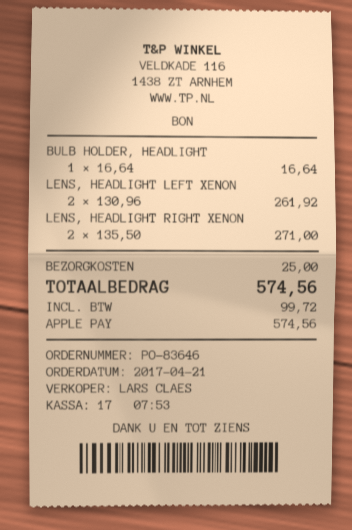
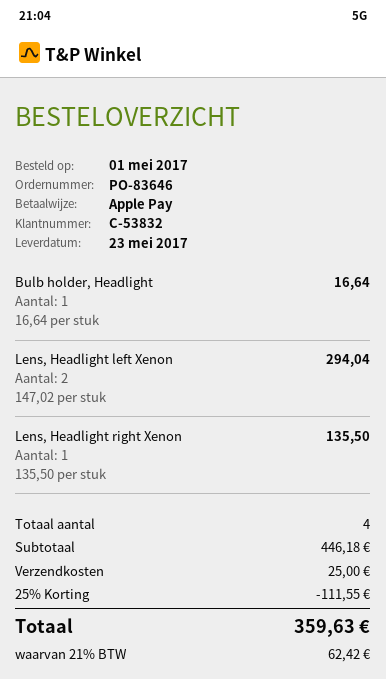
order date: 2017-04-21 -> 2017-05-01
LENS, HEADLIGHT LEFT XENON: 2 x 130.96 = 261.92 -> 2 x 147.02 = 294.04
LENS, HEADLIGHT RIGHT XENON: 2 x 135.50 = 271.00 -> 1 x 135.50 = 135.50
discount: none -> 25% = 111.55
tax: 99.72 -> 62.42
total: 574.56 -> 359.63

